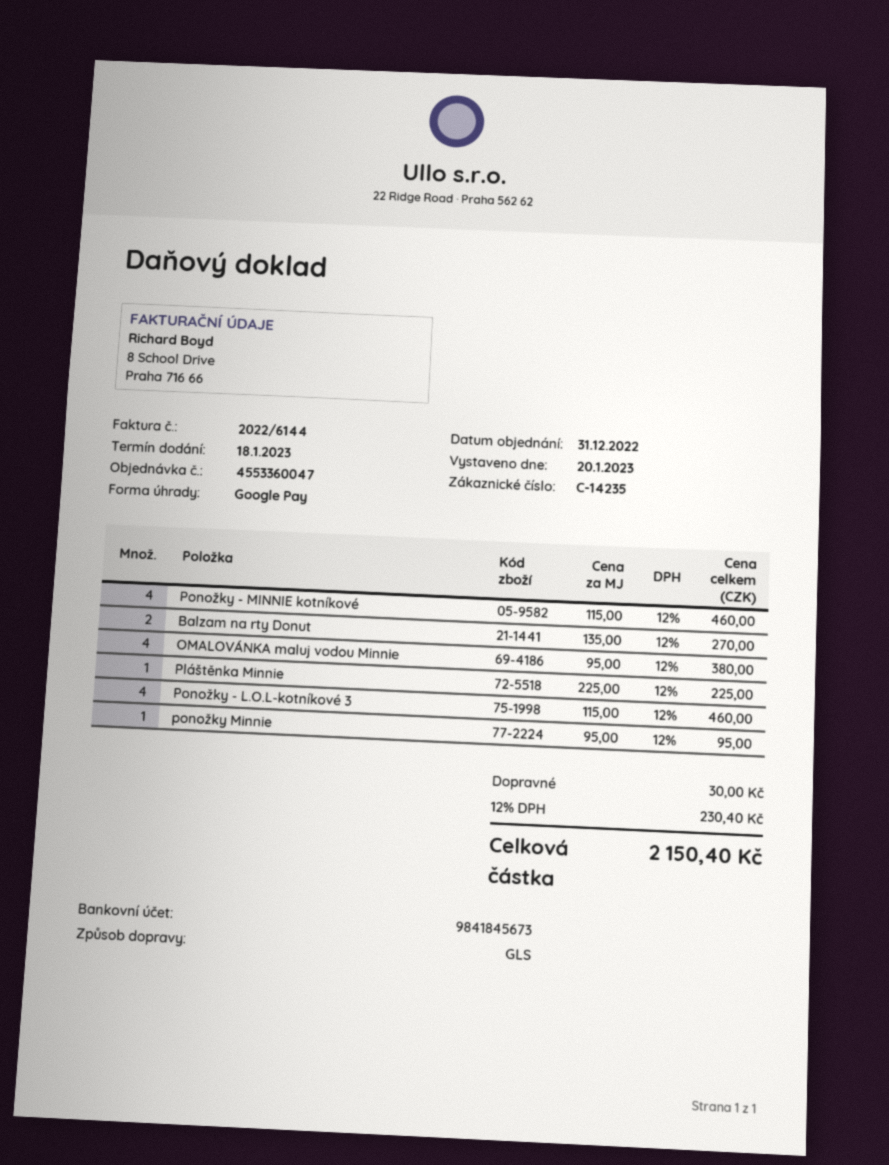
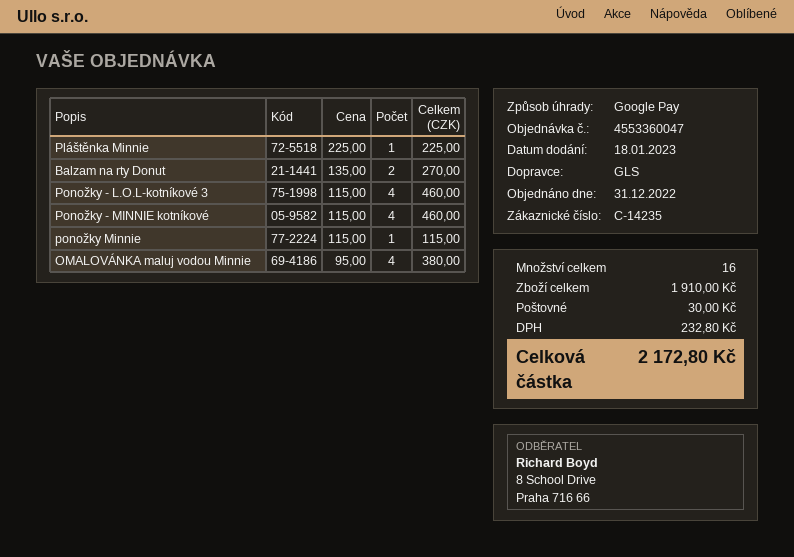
ponožky Minnie: 1 x 95.00 = 95.00 -> 1 x 115.00 = 115.00
tax: 230.40 -> 232.80
total: 2150.40 -> 2172.80

